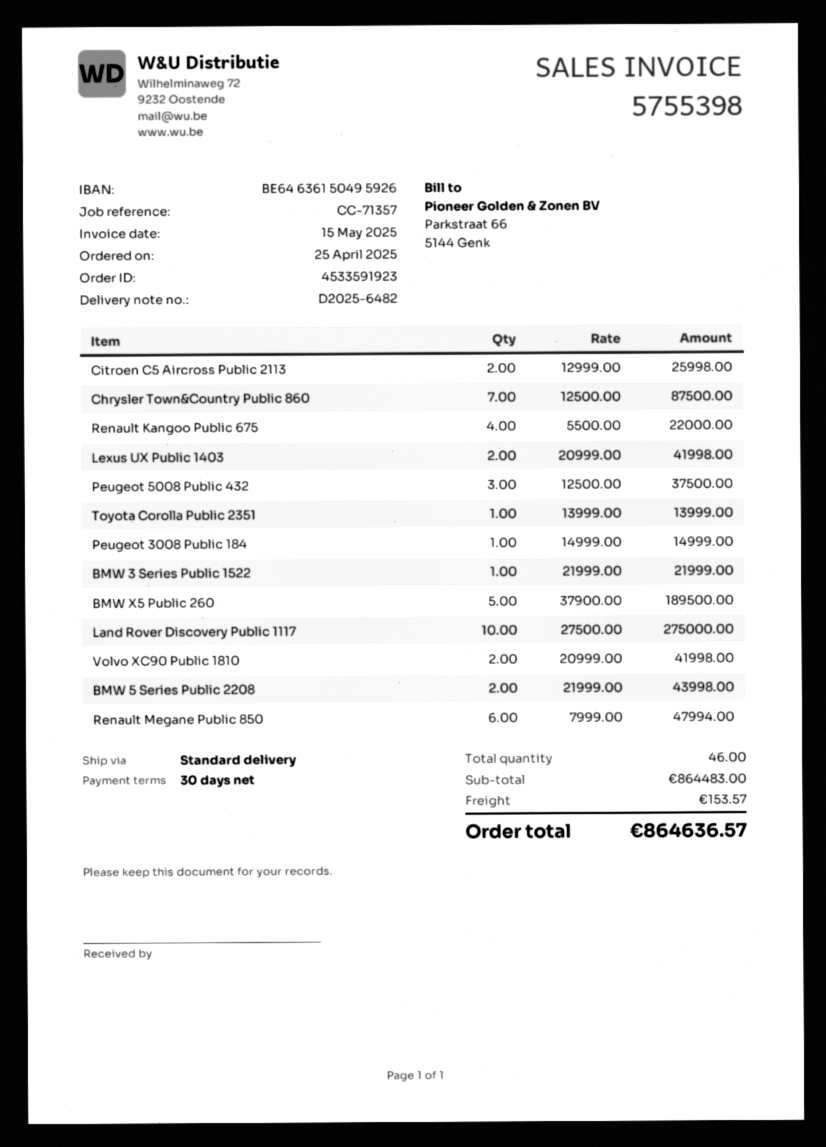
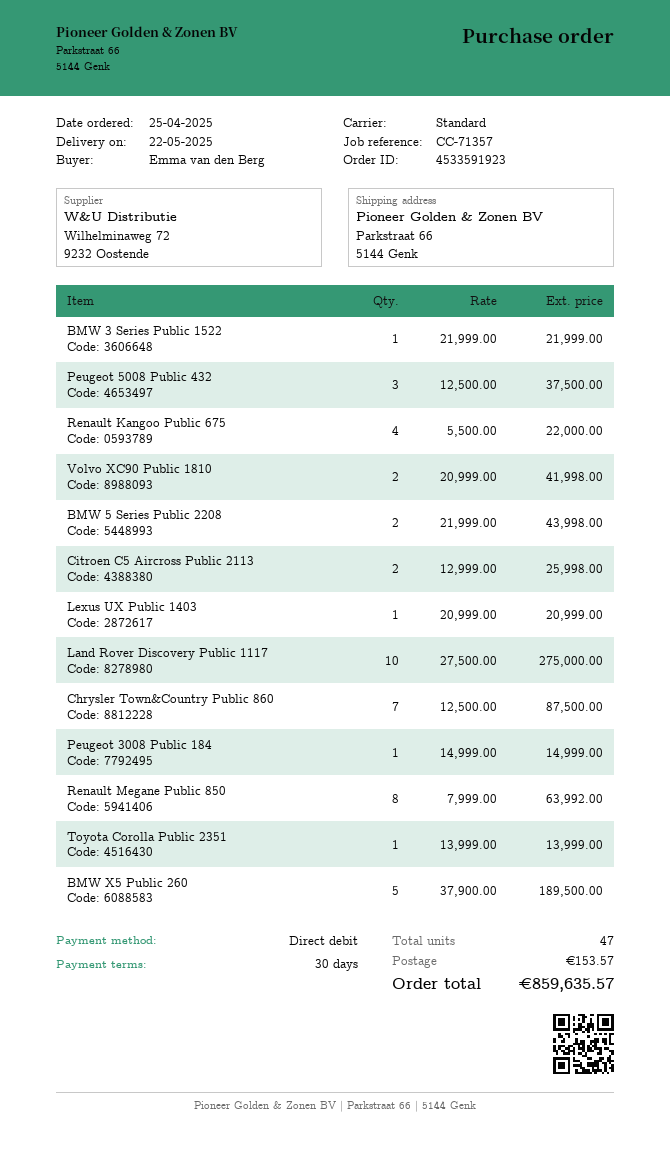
Lexus UX Public 1403: 2 x 20999.00 = 41998.00 -> 1 x 20999.00 = 20999.00
Renault Megane Public 850: 6 x 7999.00 = 47994.00 -> 8 x 7999.00 = 63992.00
total quantity: 46 -> 47
total: 864636.57 -> 859635.57

